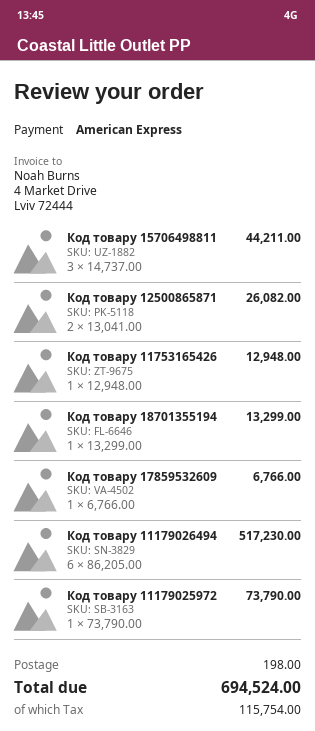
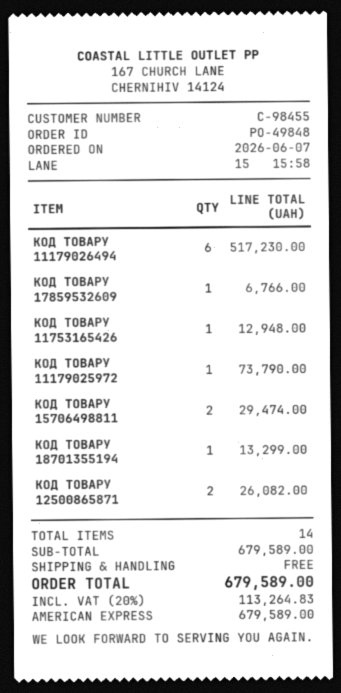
Код товару 15706498811: 3 for 44211.00 -> 2 for 29474.00
shipping: 198.00 -> 0.00
tax: 115754.00 -> 113264.83
total: 694524.00 -> 679589.00

